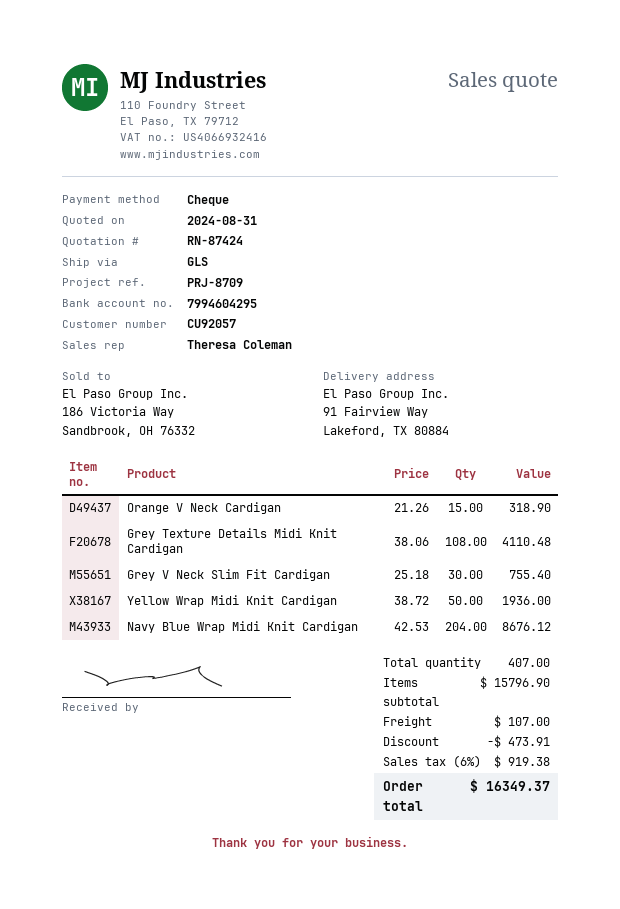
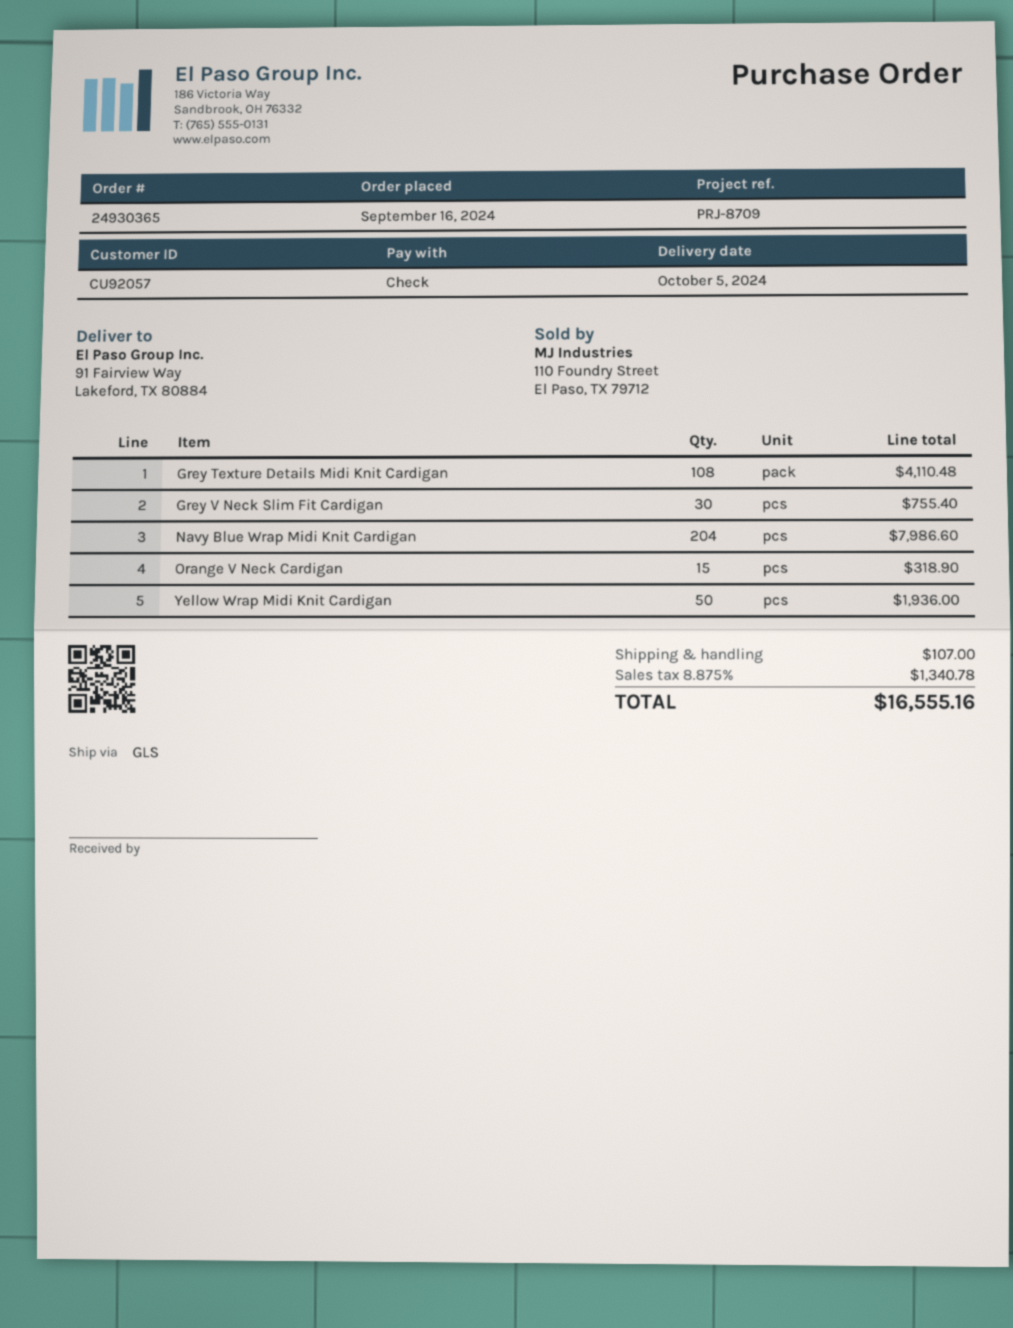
Navy Blue Wrap Midi Knit Cardigan: 204 for 8676.12 -> 204 for 7986.60
discount: 473.91 -> none
tax: 6% = 919.38 -> 8.875% = 1340.78
total: 16349.37 -> 16555.16

